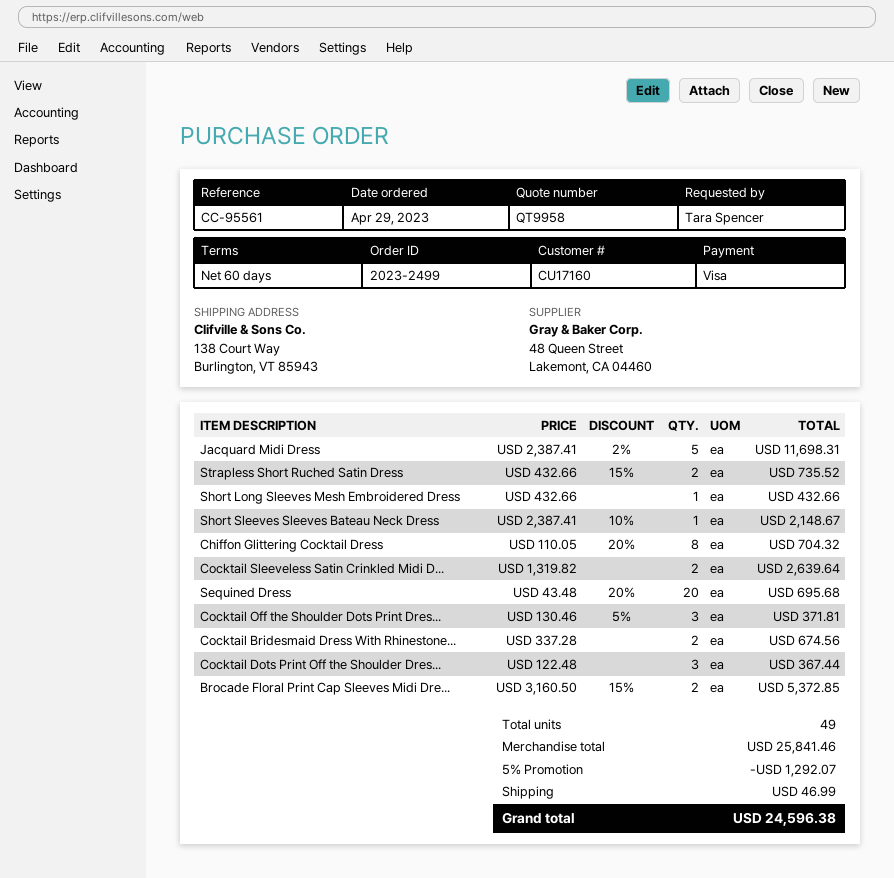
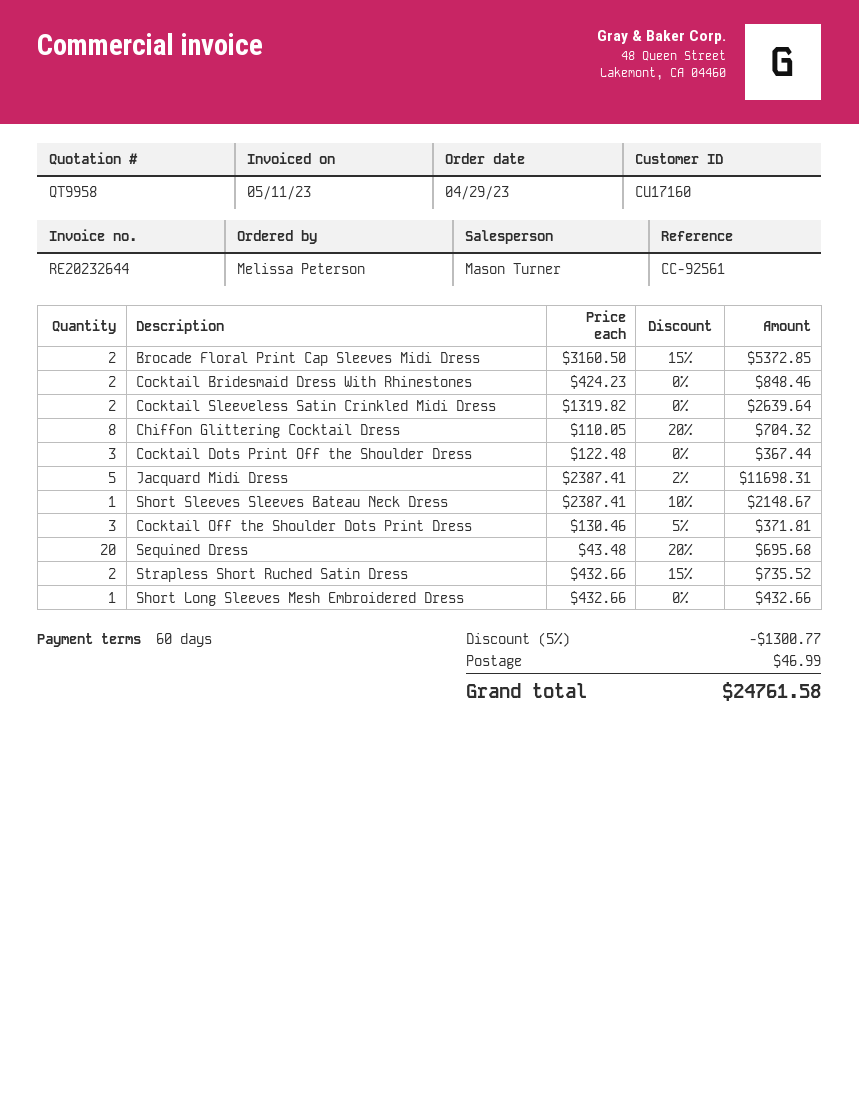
reference: CC-95561 -> CC-92561
ordered by: Tara Spencer -> Melissa Peterson
Cocktail Bridesmaid Dress With Rhinestone...: 2 x 337.28 = 674.56 -> 2 x 424.23 = 848.46
discount: 5% = 1292.07 -> 5% = 1300.77
total: 24596.38 -> 24761.58

